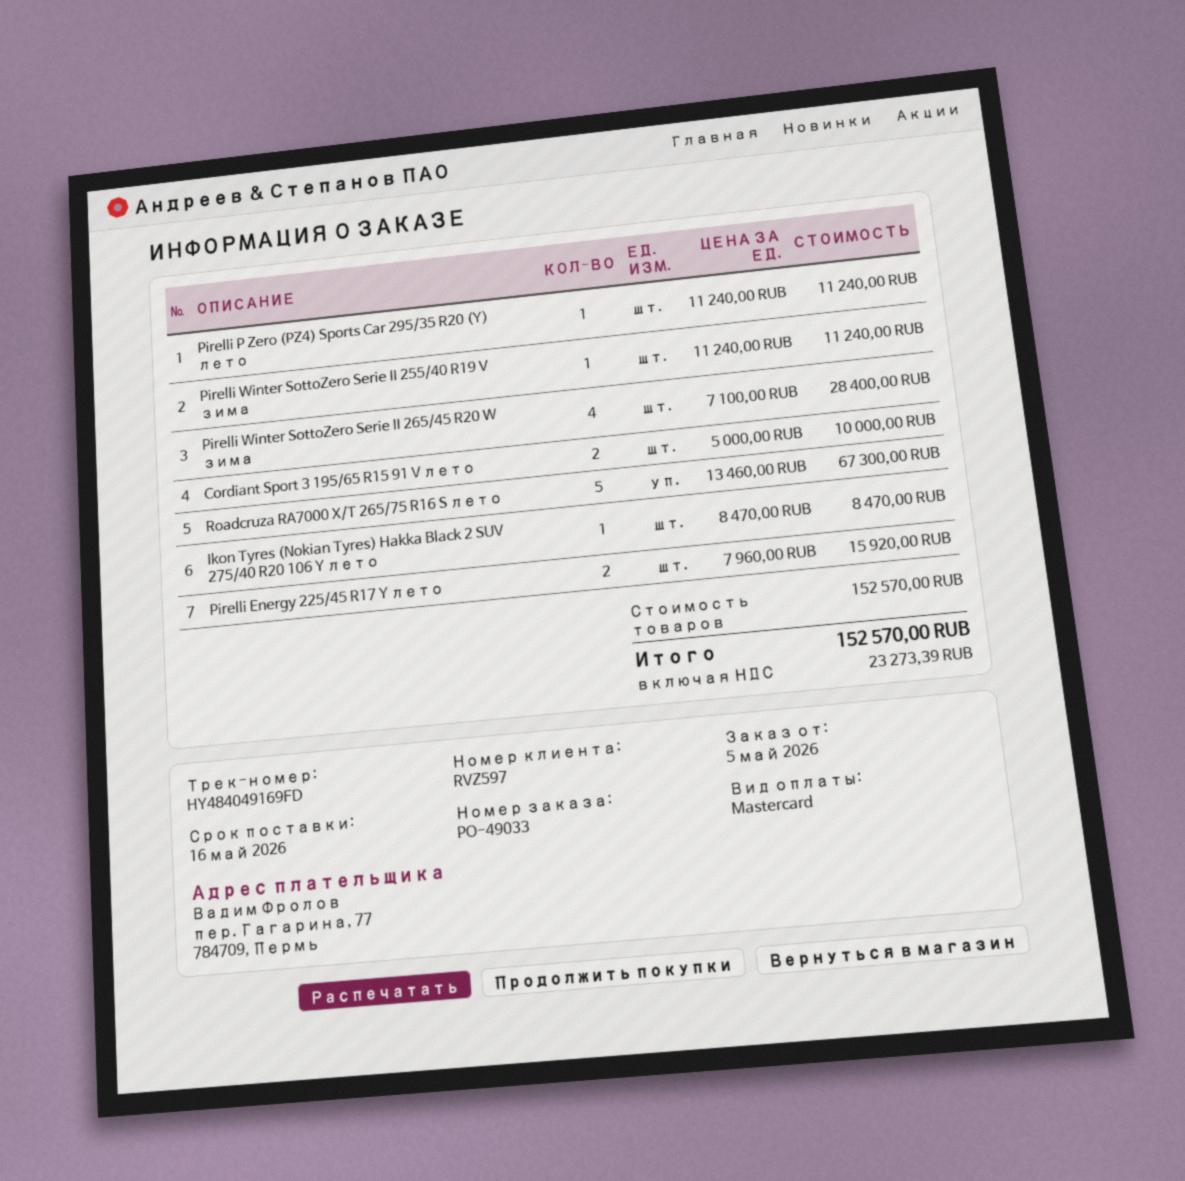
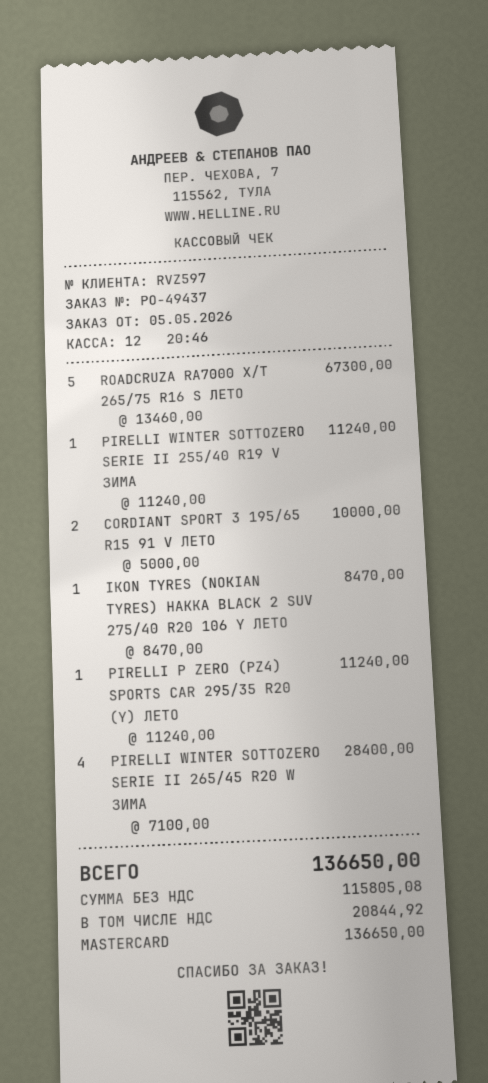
order number: PO-49033 -> PO-49437
Pirelli Energy 225/45 R17 Y лето: 2 x 7960.00 = 15920.00 -> none
tax: 23273.39 -> 20844.92
total: 152570.00 -> 136650.00

